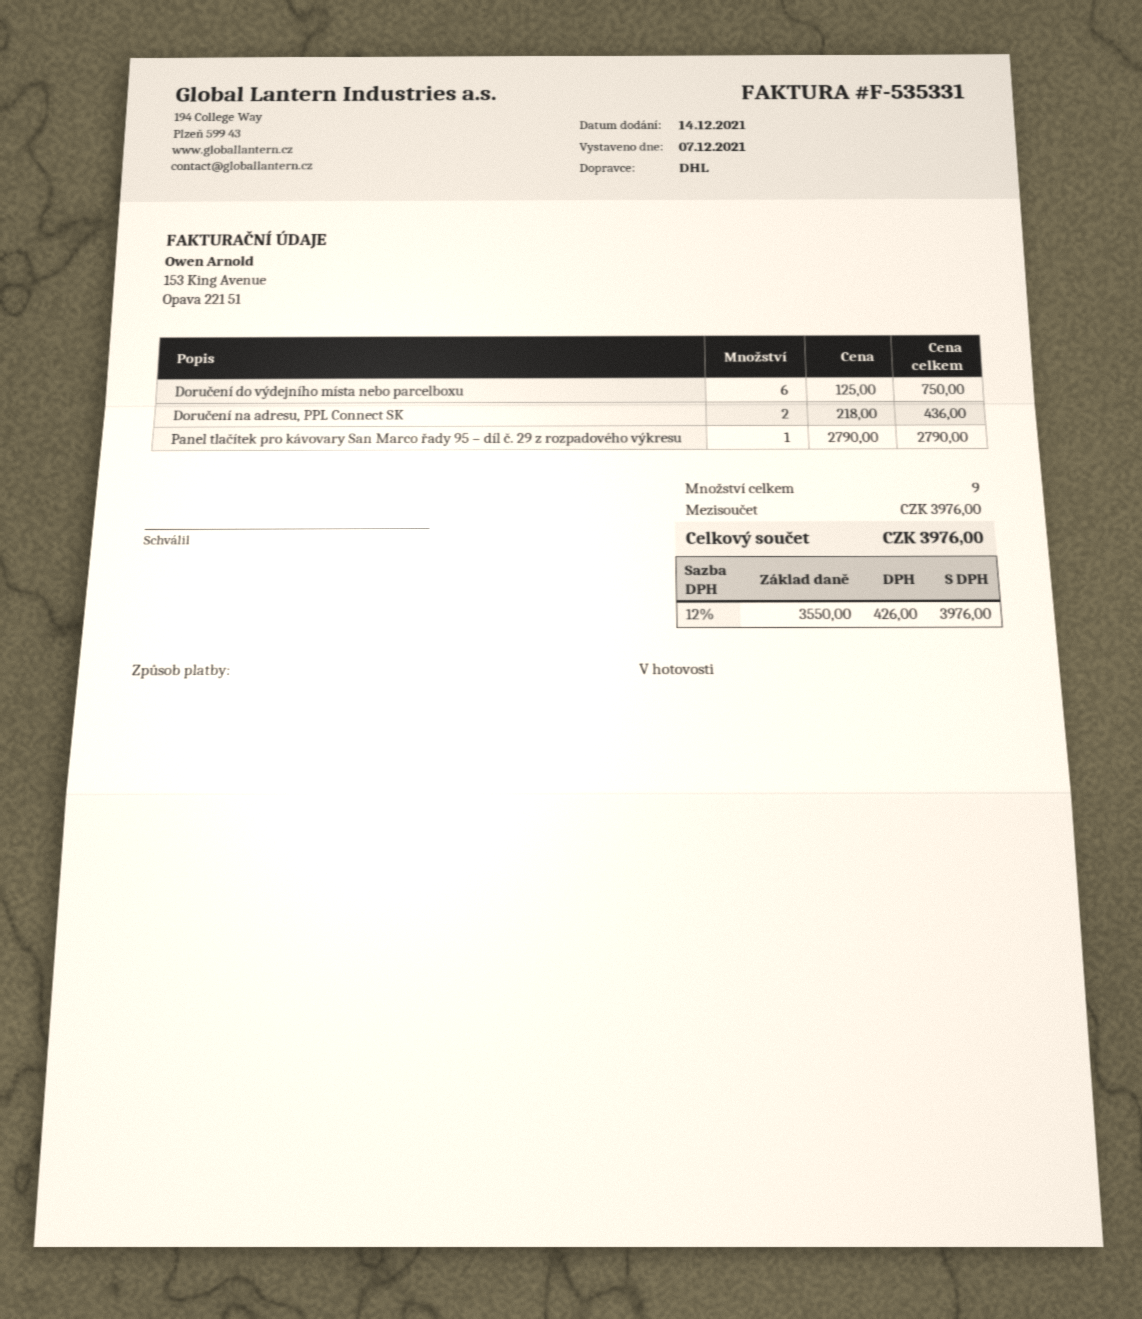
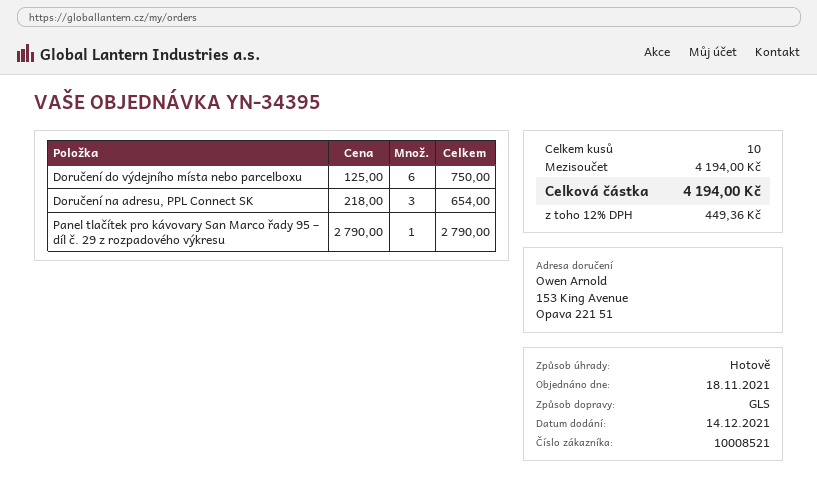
shipping method: DHL -> GLS
Doručení na adresu, PPL Connect SK: 2 x 218.00 = 436.00 -> 3 x 218.00 = 654.00
total quantity: 9 -> 10
subtotal: 3976.00 -> 4194.00
tax: 12% = 426.00 -> 12% = 449.36
total: 3976.00 -> 4194.00

